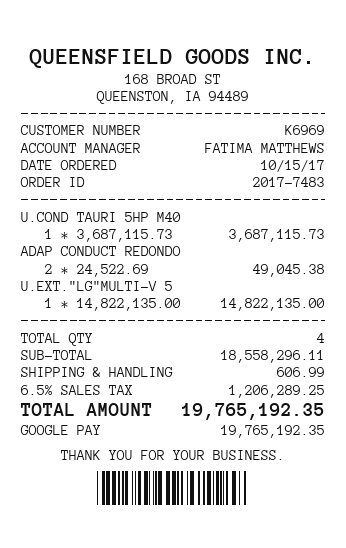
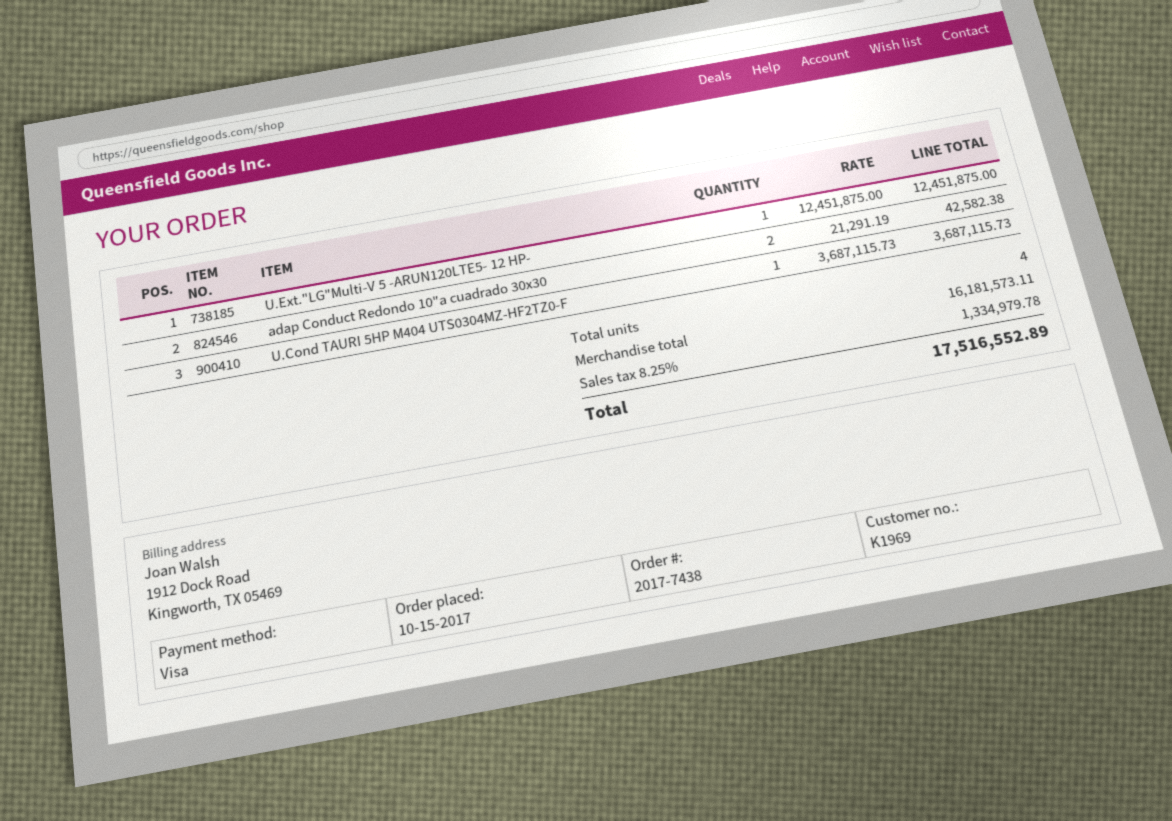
order number: 2017-7483 -> 2017-7438
customer number: K6969 -> K1969
payment method: Google Pay -> Visa
ADAP CONDUCT REDONDO: 2 x 24522.69 = 49045.38 -> 2 x 21291.19 = 42582.38
U.EXT."LG"MULTI-V 5: 1 x 14822135.00 = 14822135.00 -> 1 x 12451875.00 = 12451875.00
subtotal: 18558296.11 -> 16181573.11
shipping: 606.99 -> none
tax: 6.5% = 1206289.25 -> 8.25% = 1334979.78
total: 19765192.35 -> 17516552.89

